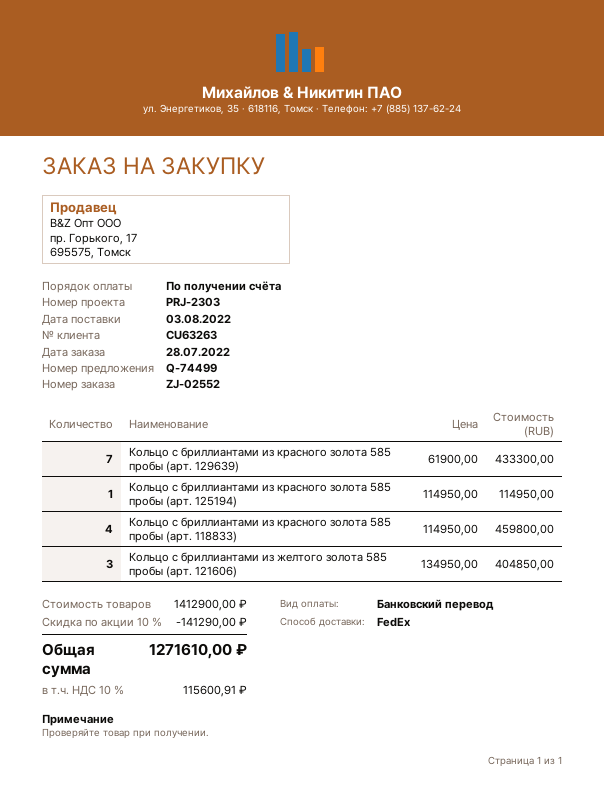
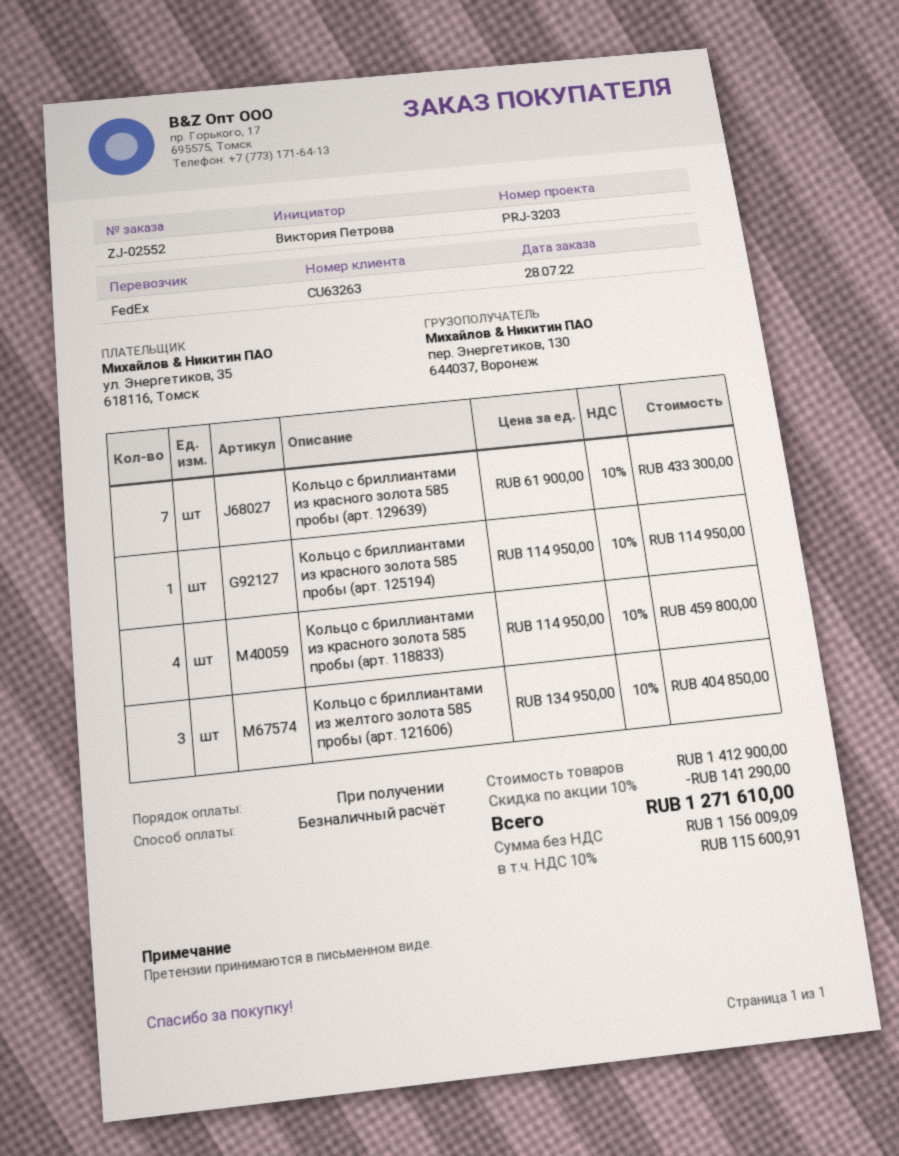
reference: PRJ-2303 -> PRJ-3203

